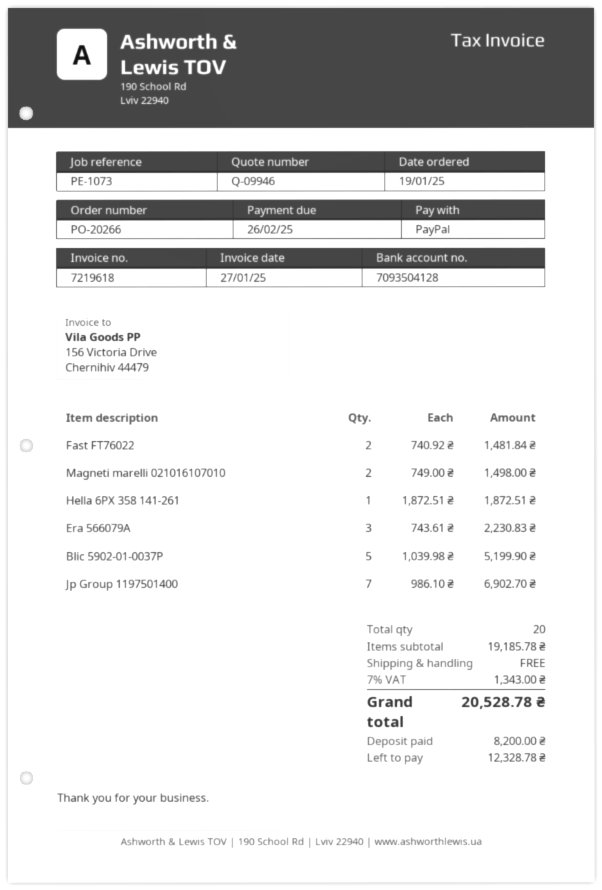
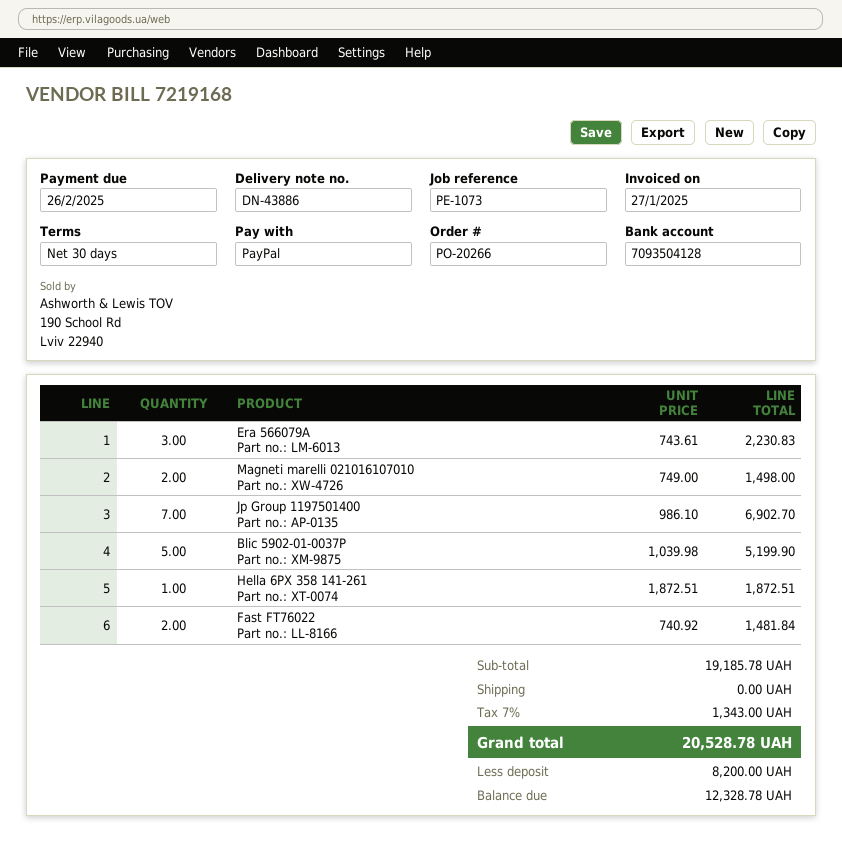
invoice number: 7219618 -> 7219168

